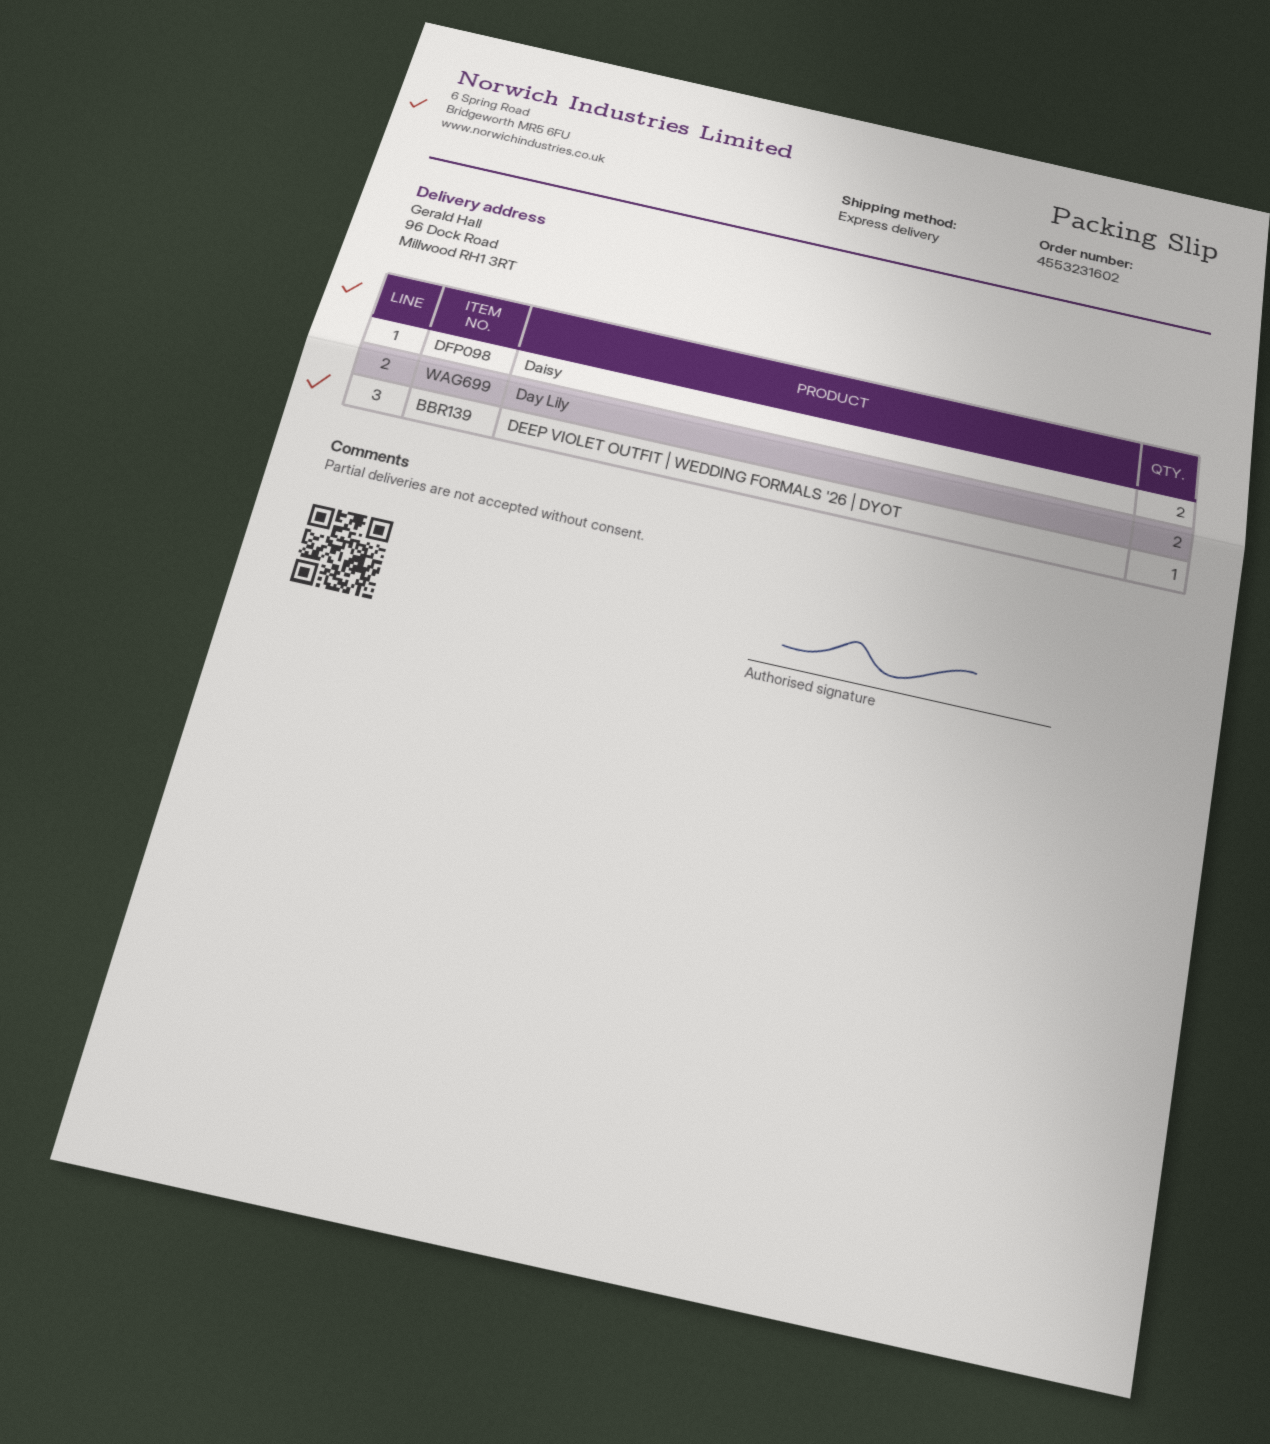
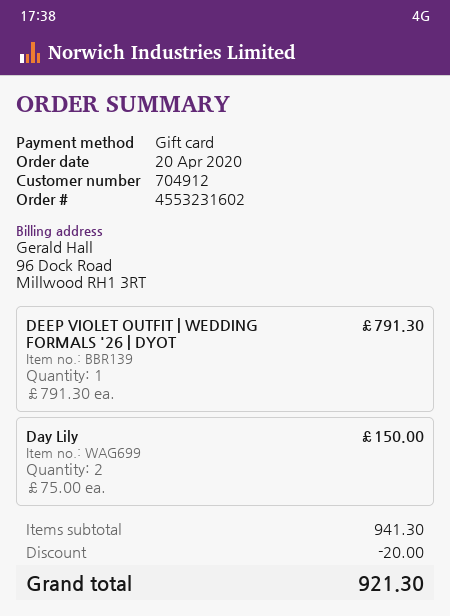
Daisy: 2 -> none

